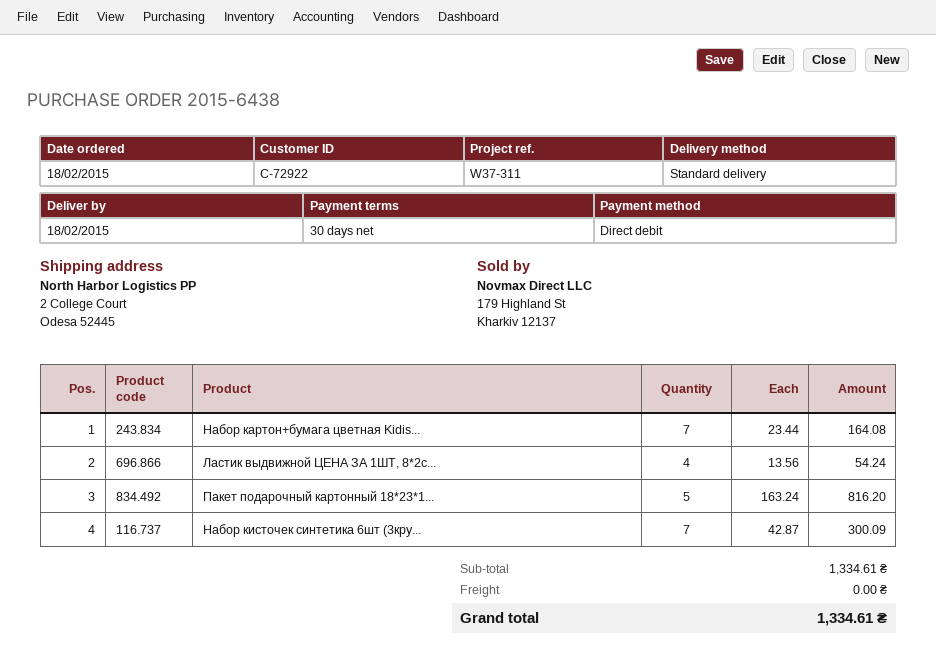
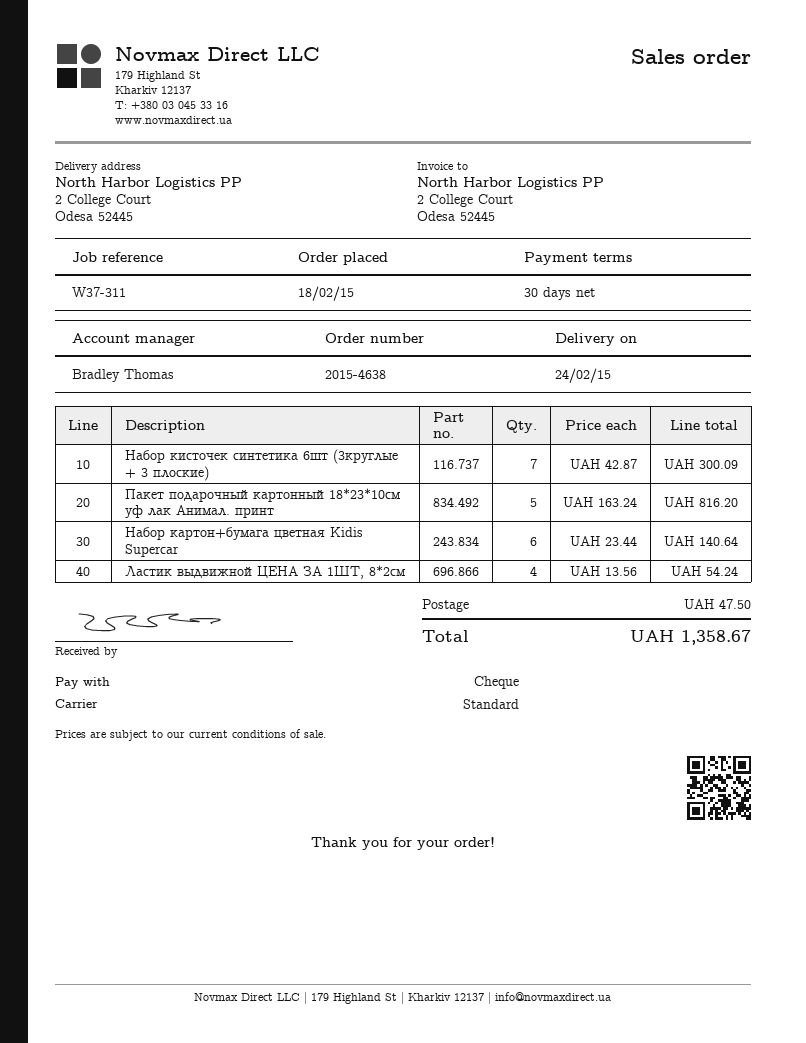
order number: 2015-6438 -> 2015-4638
delivery date: 2015-02-18 -> 2015-02-24
payment method: direct debit -> cheque
Набор картон+бумага цветная Kidis...: 7 x 23.44 = 164.08 -> 6 x 23.44 = 140.64
shipping: 0.00 -> 47.50
total: 1334.61 -> 1358.67

